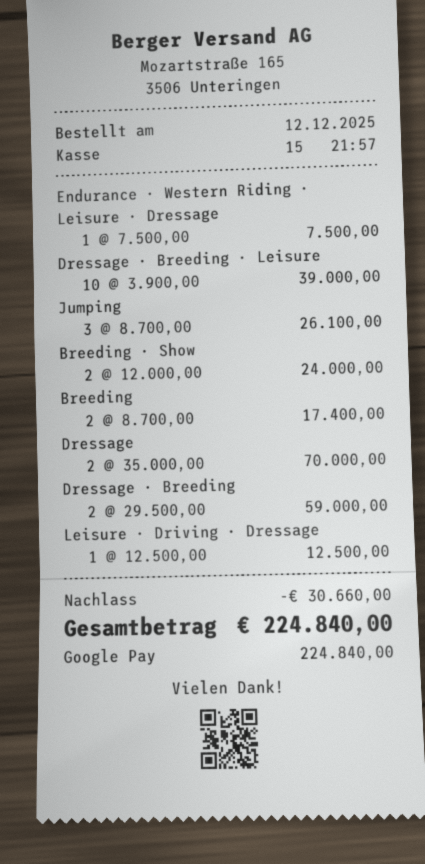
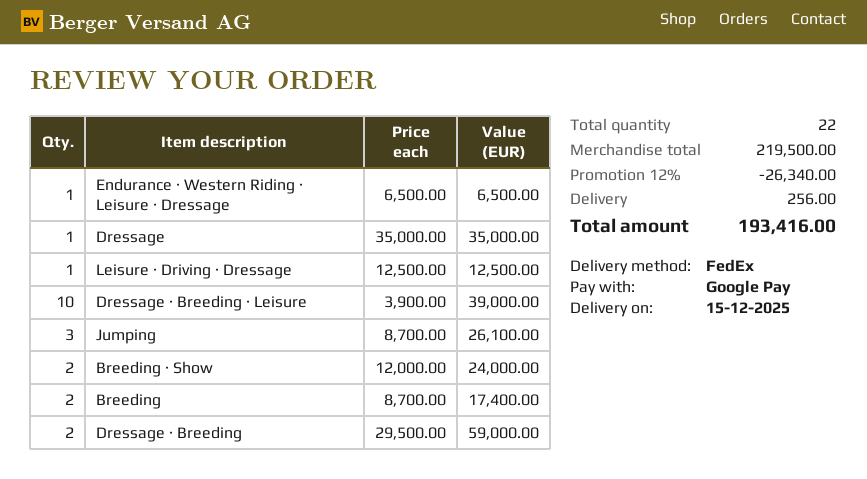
Endurance · Western Riding · Leisure · Dressage: 1 x 7500.00 = 7500.00 -> 1 x 6500.00 = 6500.00
Dressage: 2 x 35000.00 = 70000.00 -> 1 x 35000.00 = 35000.00
discount: 30660.00 -> 26340.00
shipping: none -> 256.00
total: 224840.00 -> 193416.00

